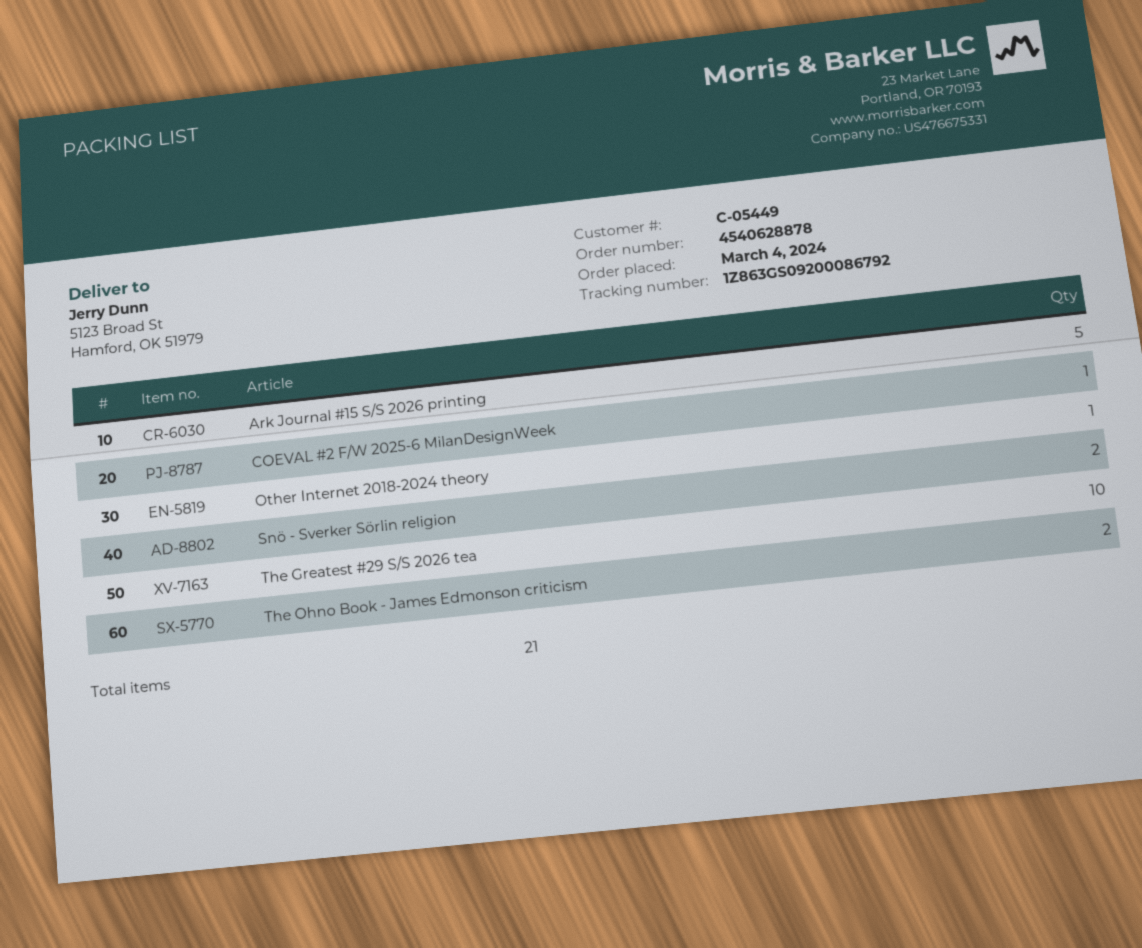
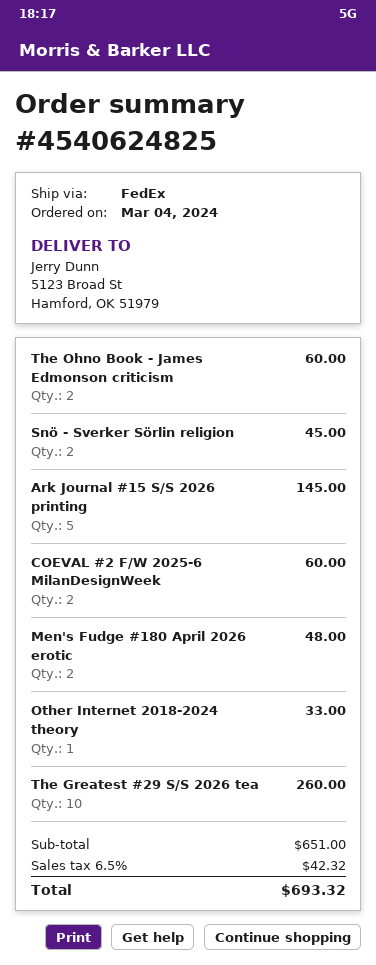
order number: 4540628878 -> 4540624825
COEVAL #2 F/W 2025-6 MilanDesignWeek: 1 -> 2
Men's Fudge #180 April 2026 erotic: none -> 2

